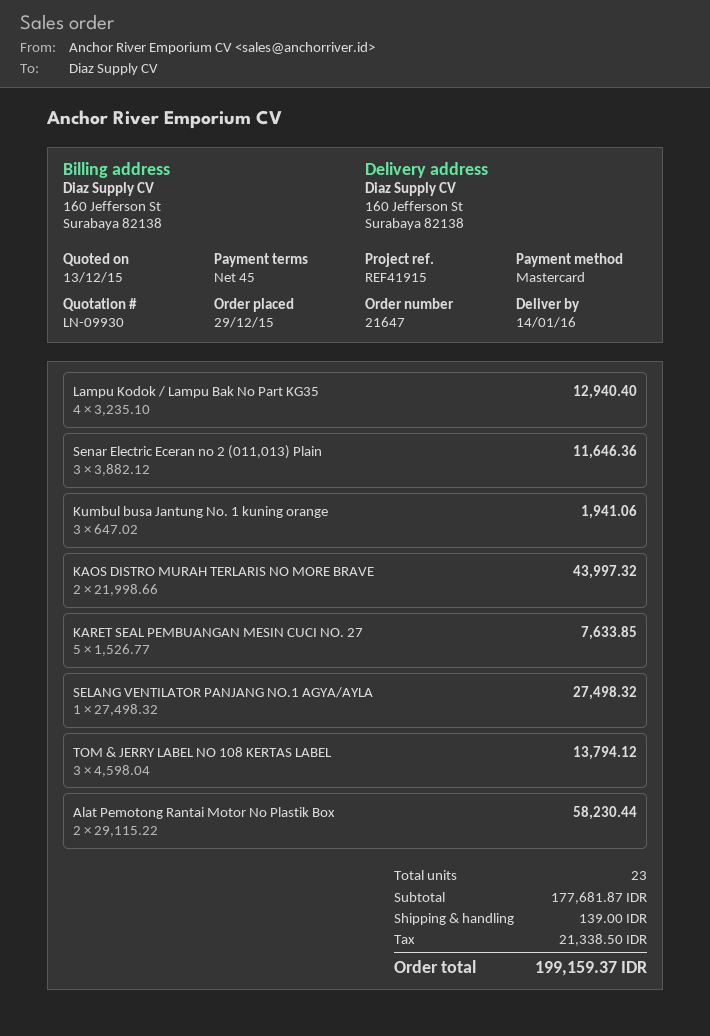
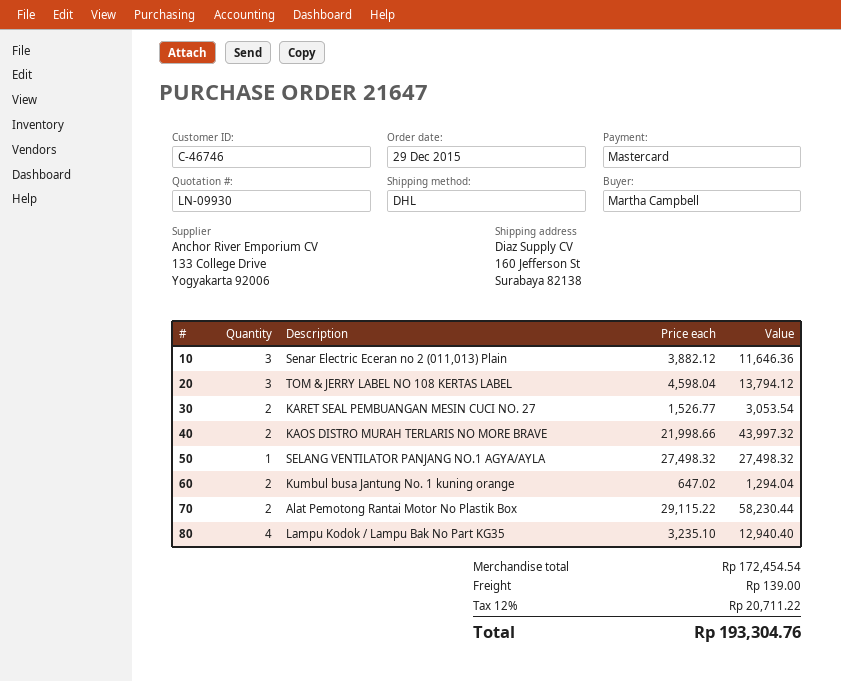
Kumbul busa Jantung No. 1 kuning orange: 3 x 647.02 = 1941.06 -> 2 x 647.02 = 1294.04
KARET SEAL PEMBUANGAN MESIN CUCI NO. 27: 5 x 1526.77 = 7633.85 -> 2 x 1526.77 = 3053.54
subtotal: 177681.87 -> 172454.54
tax: 21338.50 -> 20711.22
total: 199159.37 -> 193304.76

